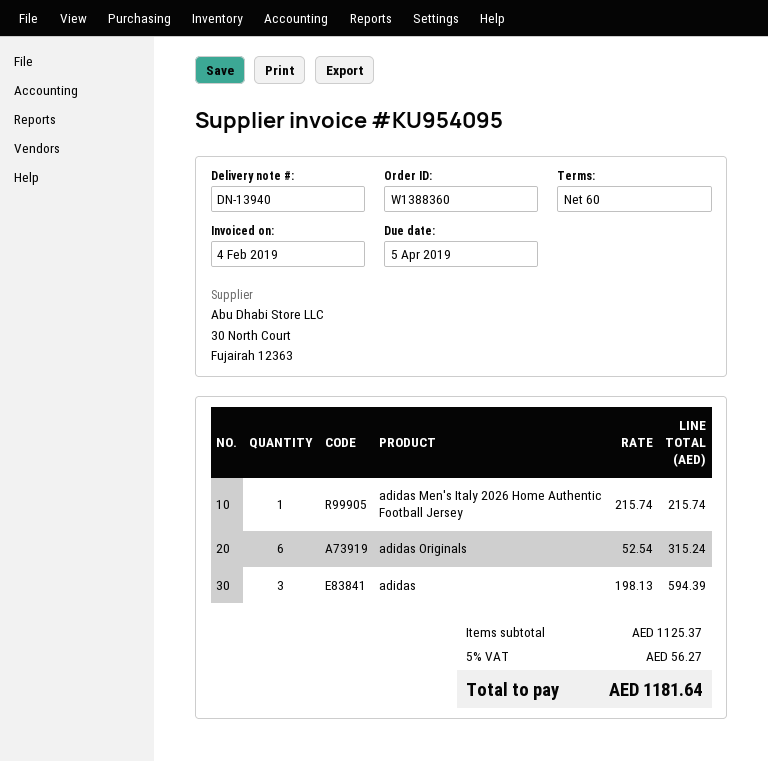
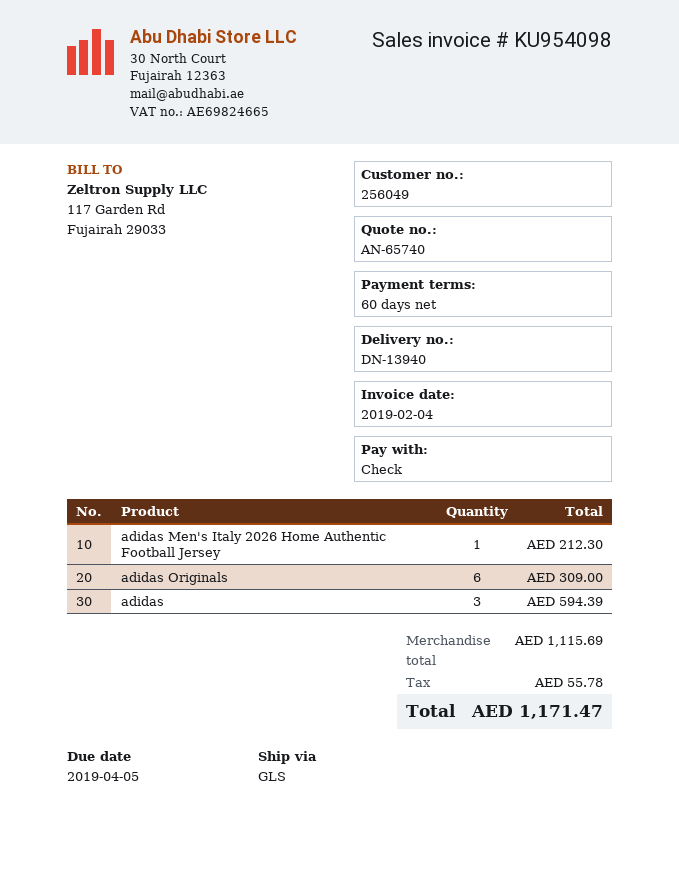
invoice number: KU954095 -> KU954098
adidas Men's Italy 2026 Home Authentic Football Jersey: 1 for 215.74 -> 1 for 212.30
adidas Originals: 6 for 315.24 -> 6 for 309.00
subtotal: 1125.37 -> 1115.69
tax: 56.27 -> 55.78
total: 1181.64 -> 1171.47

